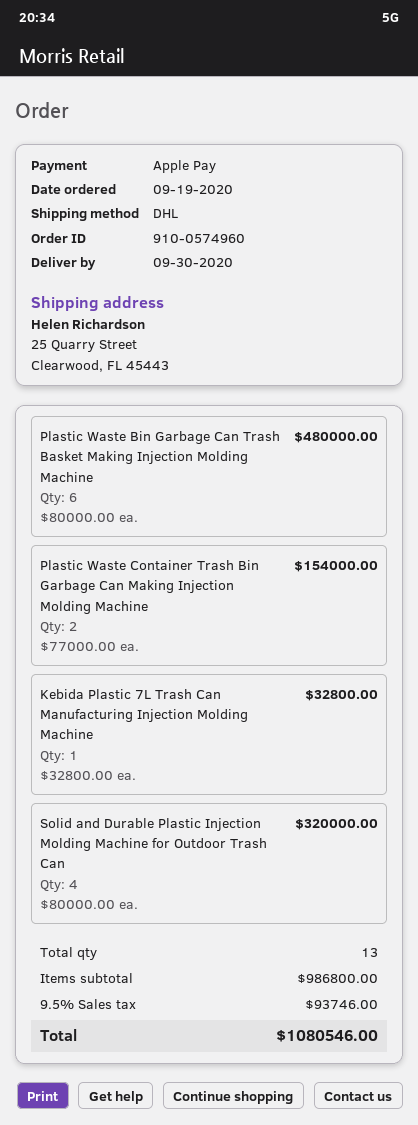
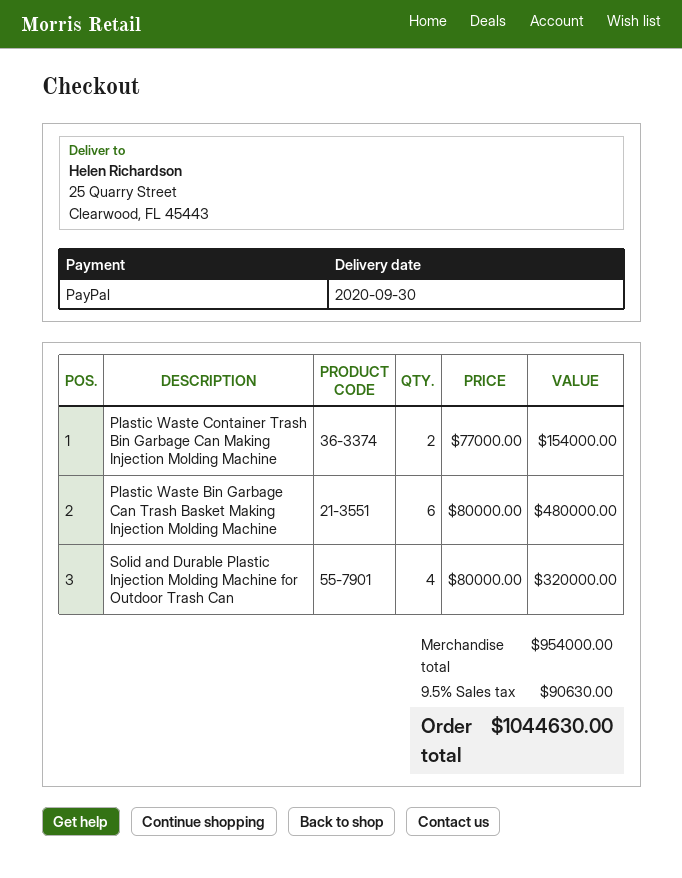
payment method: Apple Pay -> PayPal
Kebida Plastic 7L Trash Can Manufacturing Injection Molding Machine: 1 x 32800.00 = 32800.00 -> none
subtotal: 986800.00 -> 954000.00
tax: 9.5% = 93746.00 -> 9.5% = 90630.00
total: 1080546.00 -> 1044630.00

